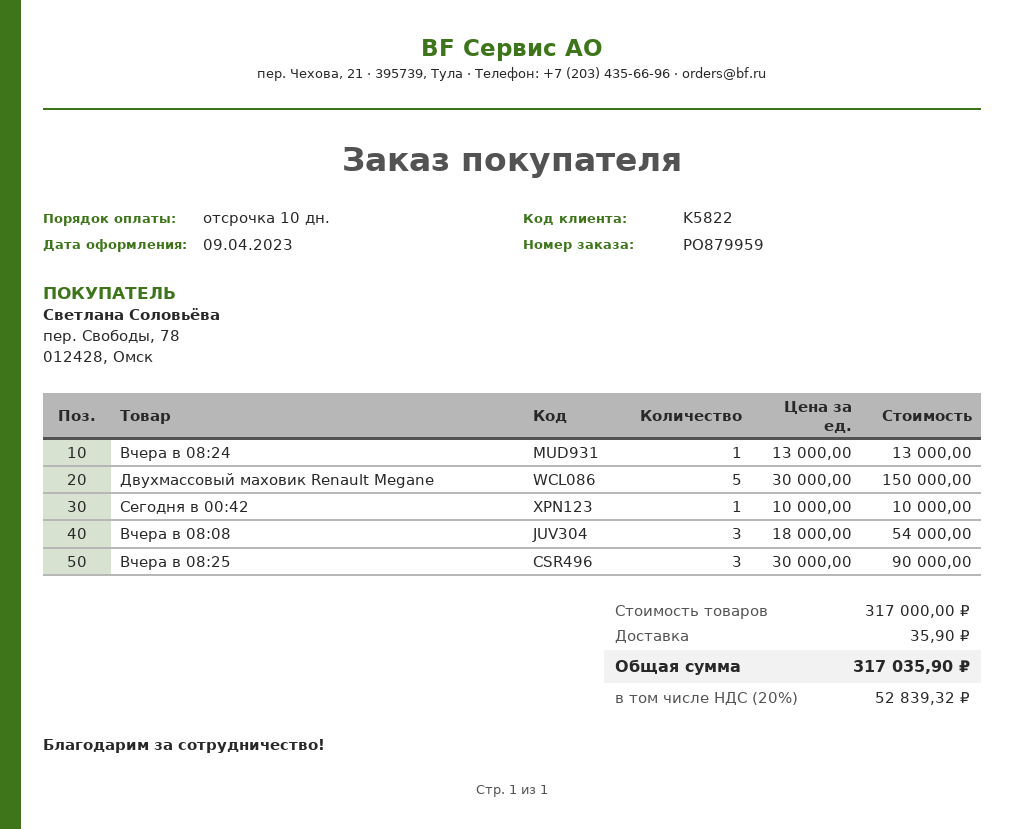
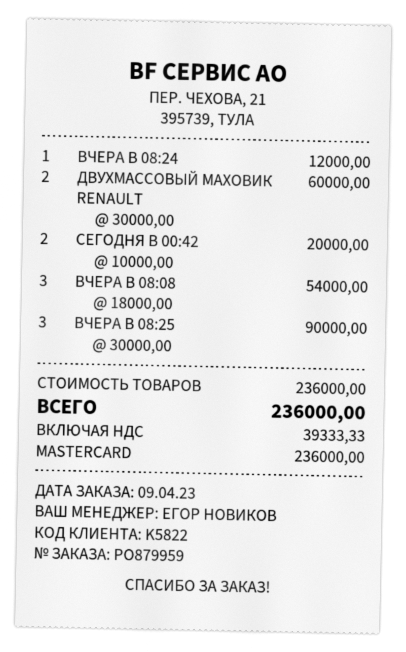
Вчера в 08:24: 1 x 13000.00 = 13000.00 -> 1 x 12000.00 = 12000.00
Двухмассовый маховик Renault Megane: 5 x 30000.00 = 150000.00 -> 2 x 30000.00 = 60000.00
Сегодня в 00:42: 1 x 10000.00 = 10000.00 -> 2 x 10000.00 = 20000.00
subtotal: 317000.00 -> 236000.00
shipping: 35.90 -> none
tax: 52839.32 -> 39333.33
total: 317035.90 -> 236000.00

